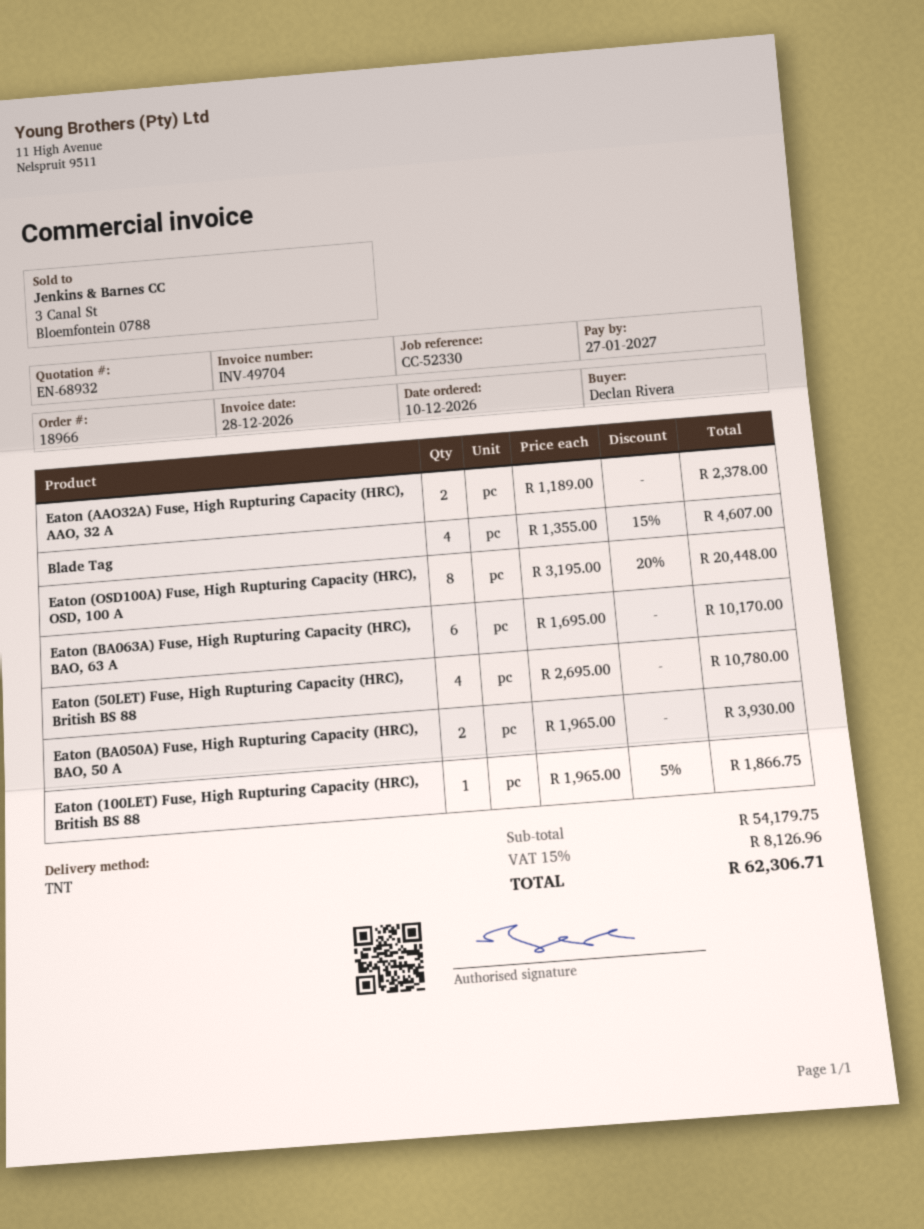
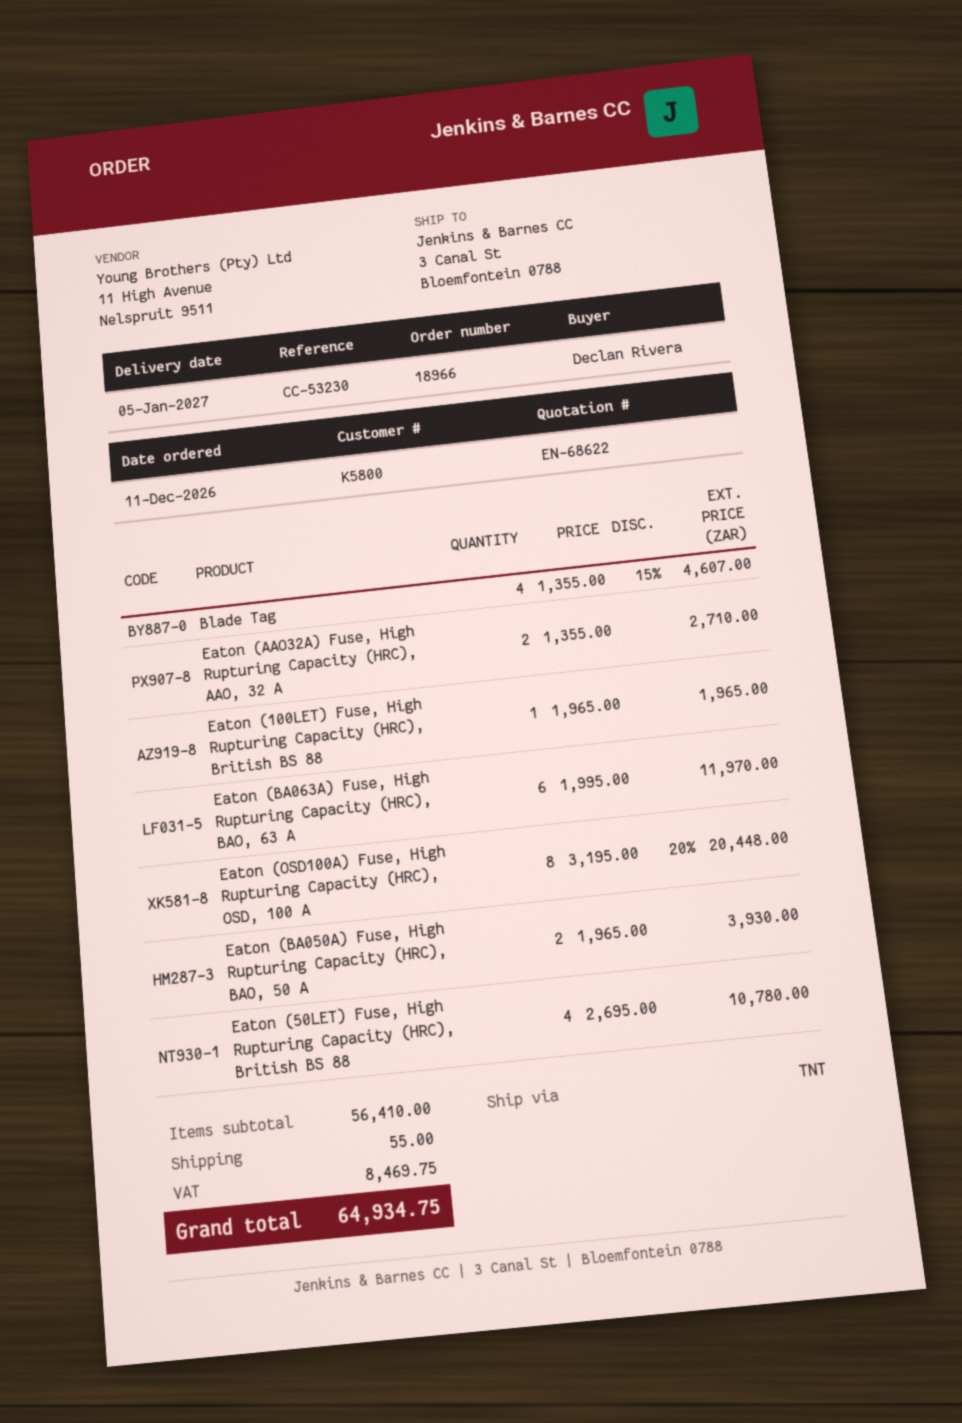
quote number: EN-68932 -> EN-68622
order date: 2026-12-10 -> 2026-12-11
reference: CC-52330 -> CC-53230
Eaton (AAO32A) Fuse, High Rupturing Capacity (HRC), AAO, 32 A: 2 x 1189.00 = 2378.00 -> 2 x 1355.00 = 2710.00
Eaton (BA063A) Fuse, High Rupturing Capacity (HRC), BAO, 63 A: 6 x 1695.00 = 10170.00 -> 6 x 1995.00 = 11970.00
Eaton (100LET) Fuse, High Rupturing Capacity (HRC), British BS 88: 1 x 1965.00 - 5% = 1866.75 -> 1 x 1965.00 = 1965.00
subtotal: 54179.75 -> 56410.00
shipping: none -> 55.00
tax: 8126.96 -> 8469.75
total: 62306.71 -> 64934.75

